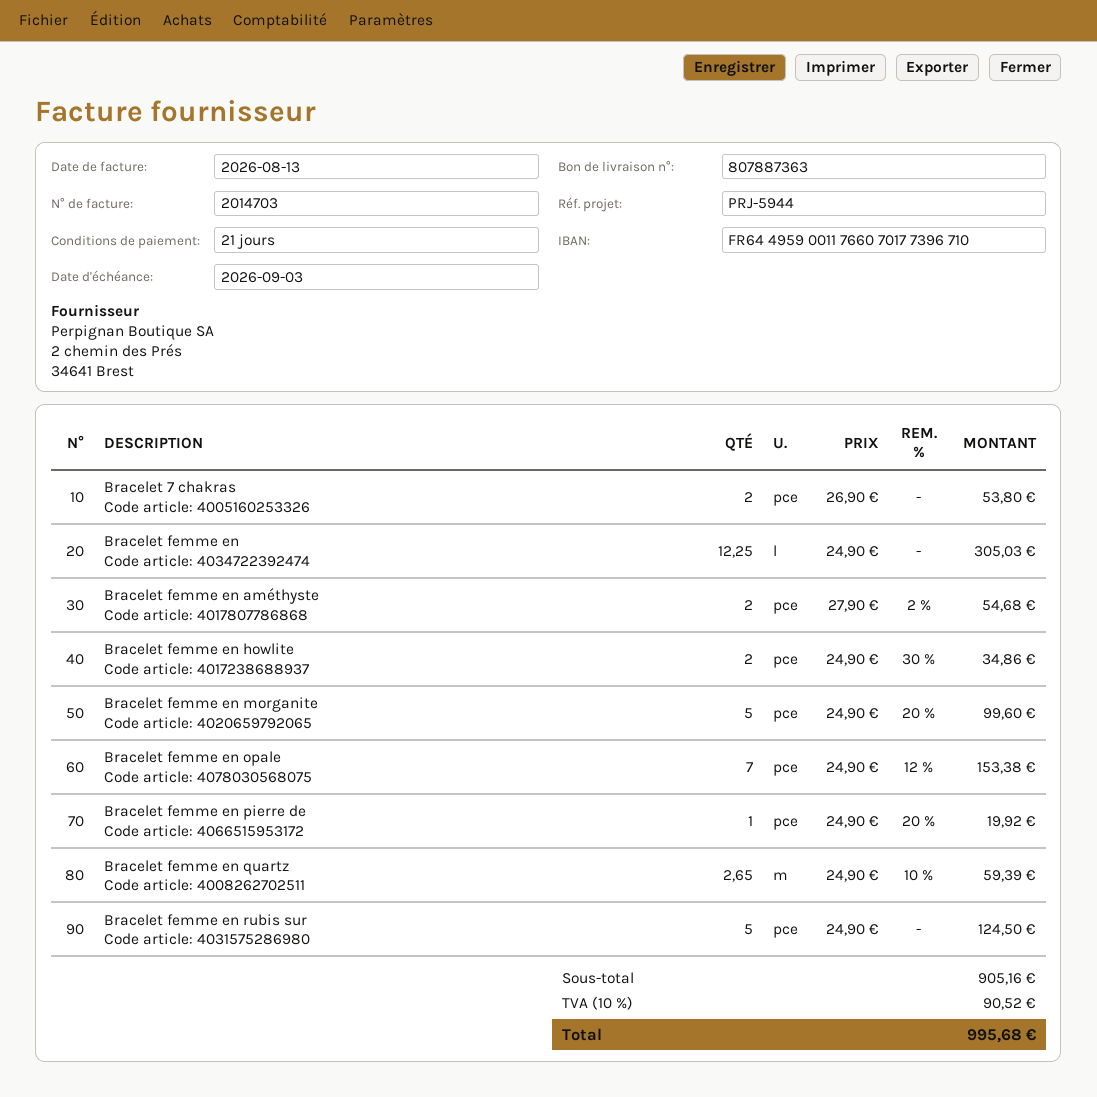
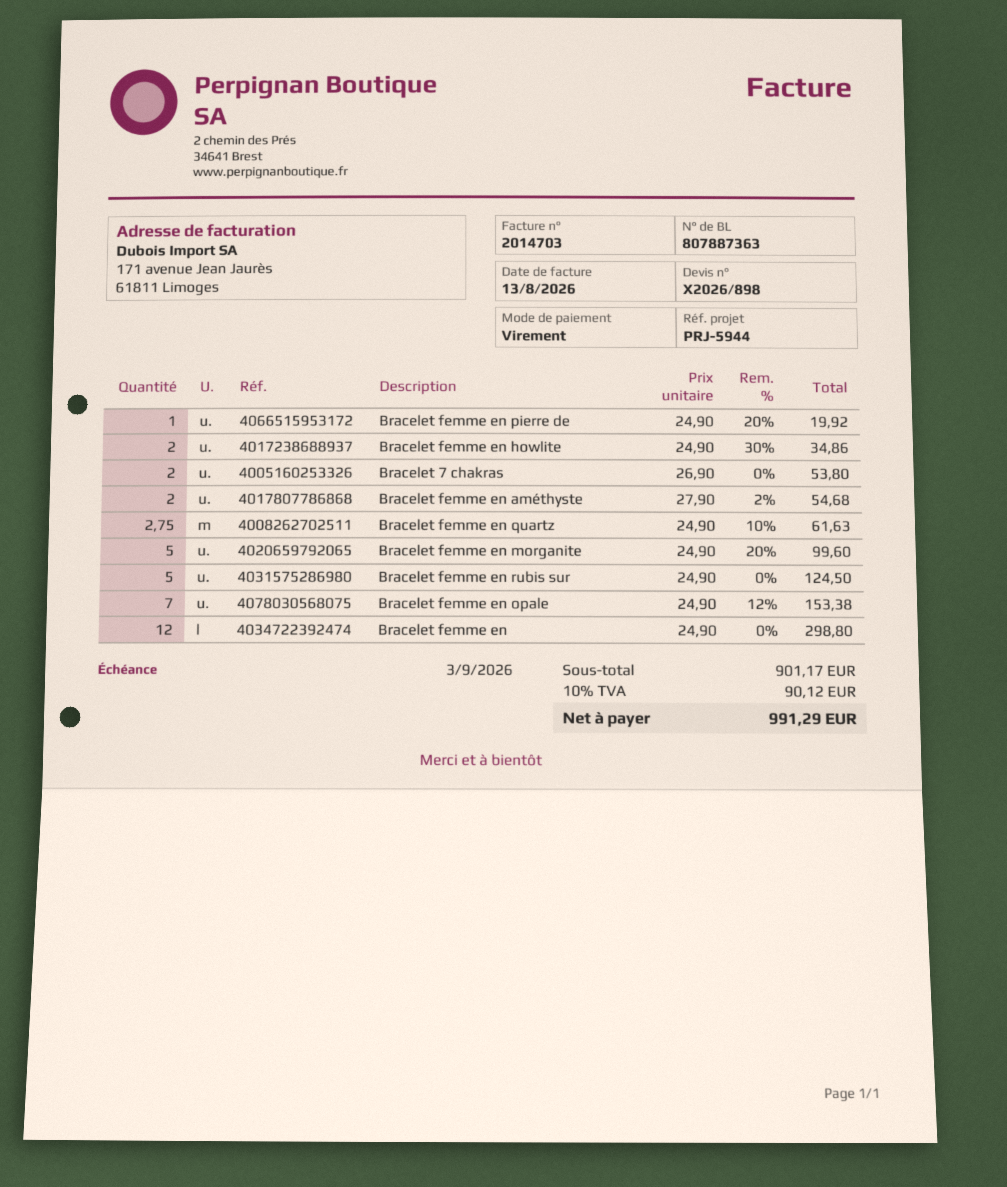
Bracelet femme en: 12.25 x 24.90 = 305.03 -> 12 x 24.90 = 298.80
Bracelet femme en quartz: 2.65 x 24.90 - 10% = 59.39 -> 2.75 x 24.90 - 10% = 61.63
subtotal: 905.16 -> 901.17
tax: 10% = 90.52 -> 10% = 90.12
total: 995.68 -> 991.29

